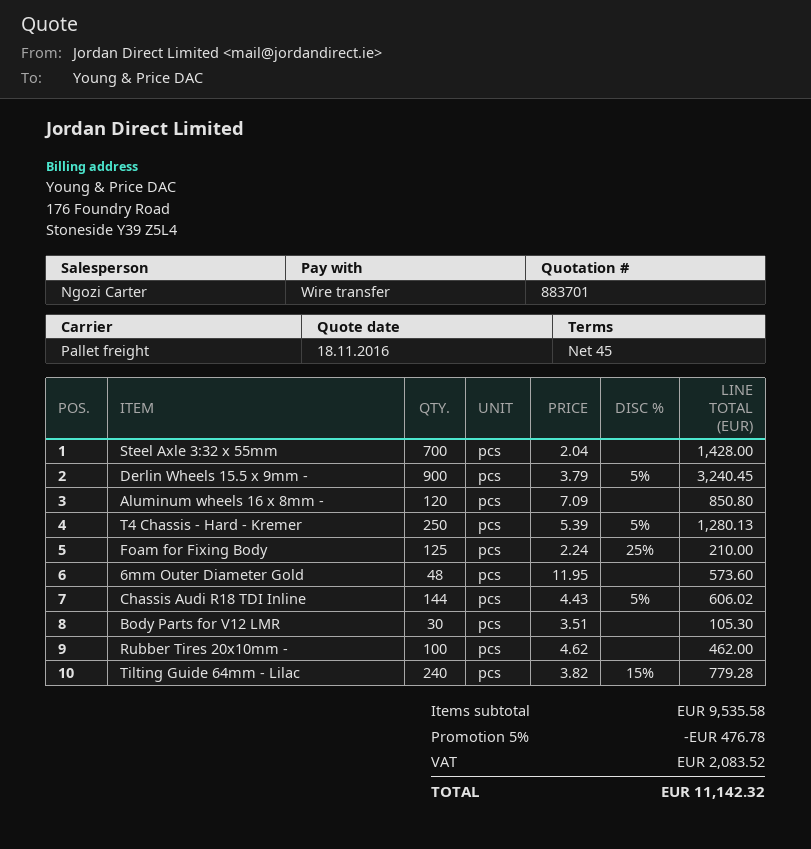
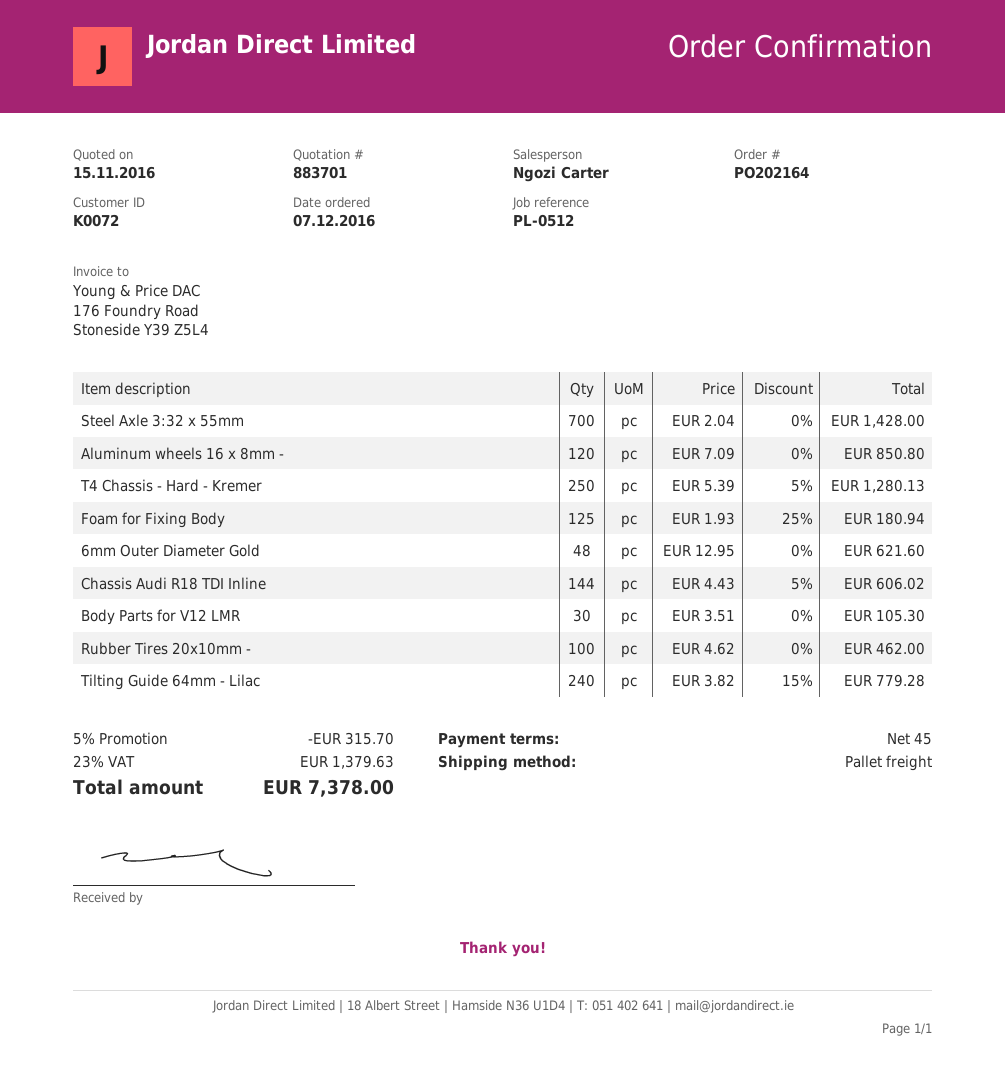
quote date: 2016-11-18 -> 2016-11-15
Derlin Wheels 15.5 x 9mm -: 900 x 3.79 - 5% = 3240.45 -> none
Foam for Fixing Body: 125 x 2.24 - 25% = 210.00 -> 125 x 1.93 - 25% = 180.94
6mm Outer Diameter Gold: 48 x 11.95 = 573.60 -> 48 x 12.95 = 621.60
discount: 5% = 476.78 -> 5% = 315.70
tax: 2083.52 -> 1379.63
total: 11142.32 -> 7378.00

